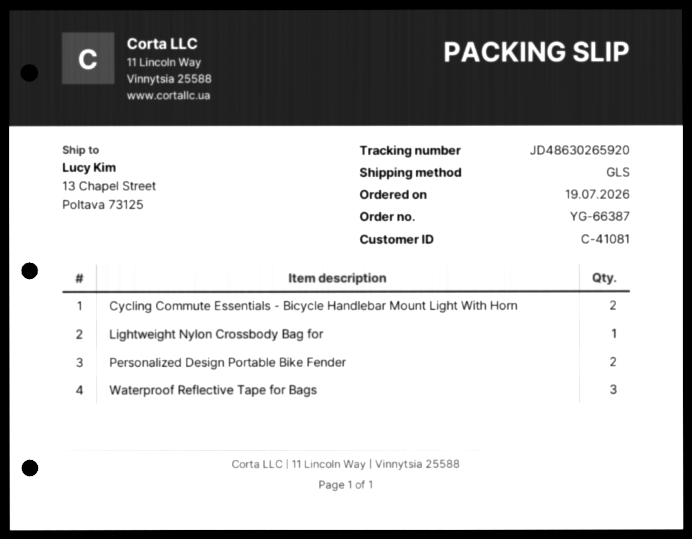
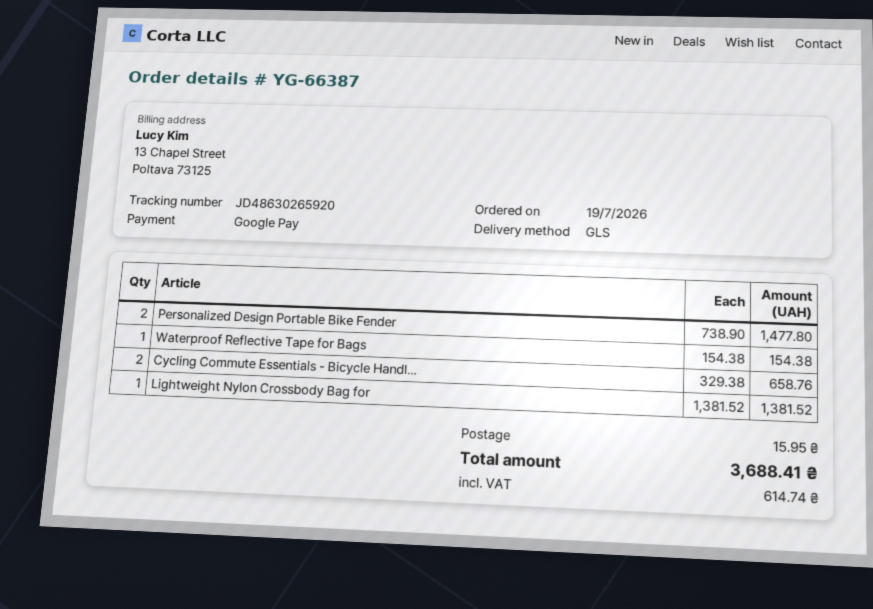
Waterproof Reflective Tape for Bags: 3 -> 1

